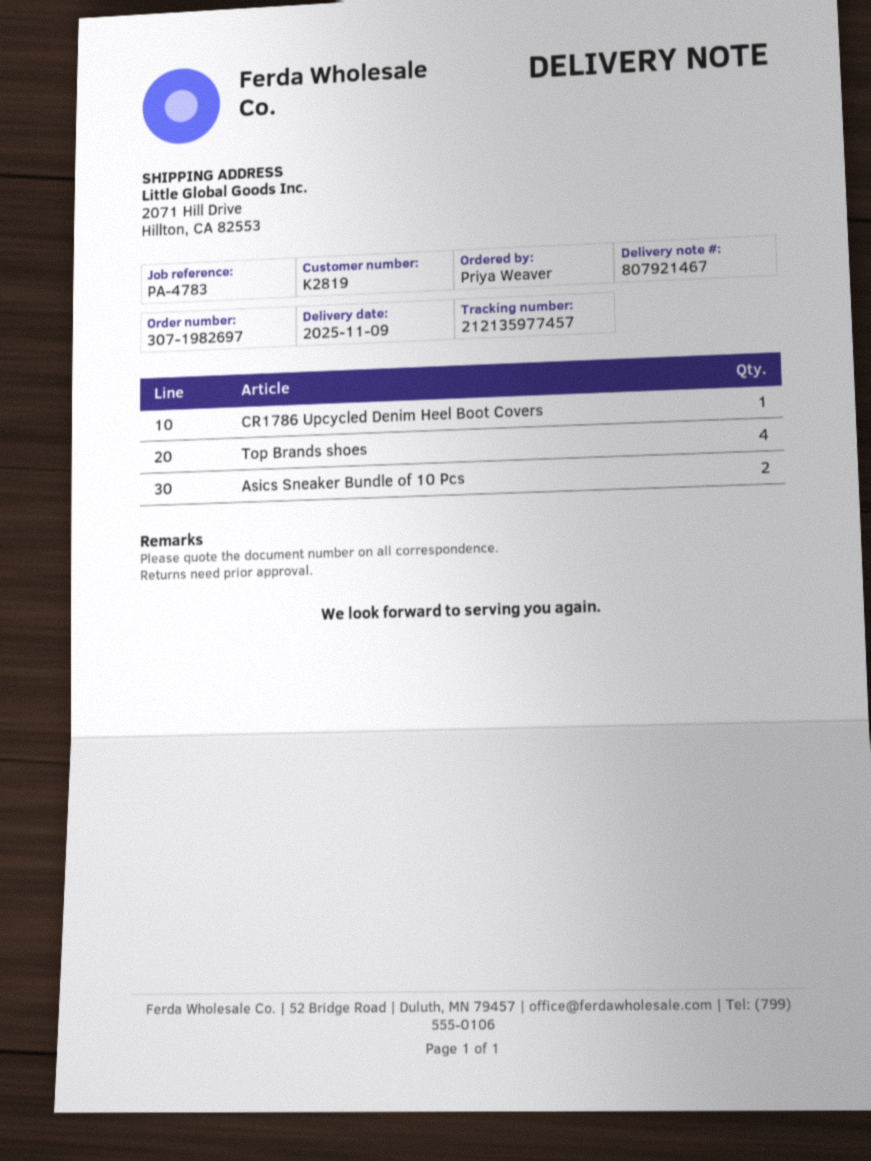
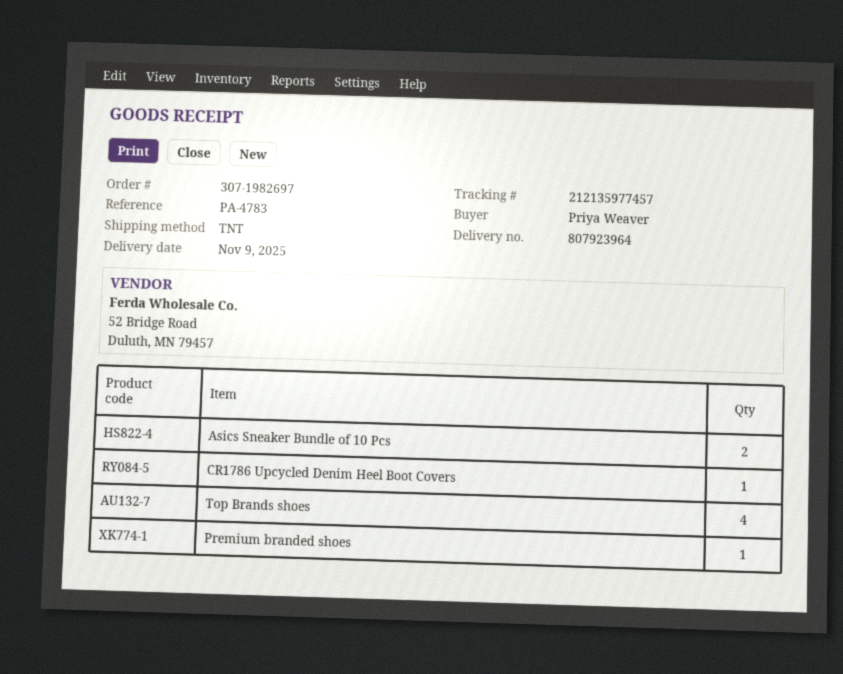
delivery note number: 807921467 -> 807923964
Premium branded shoes: none -> 1

